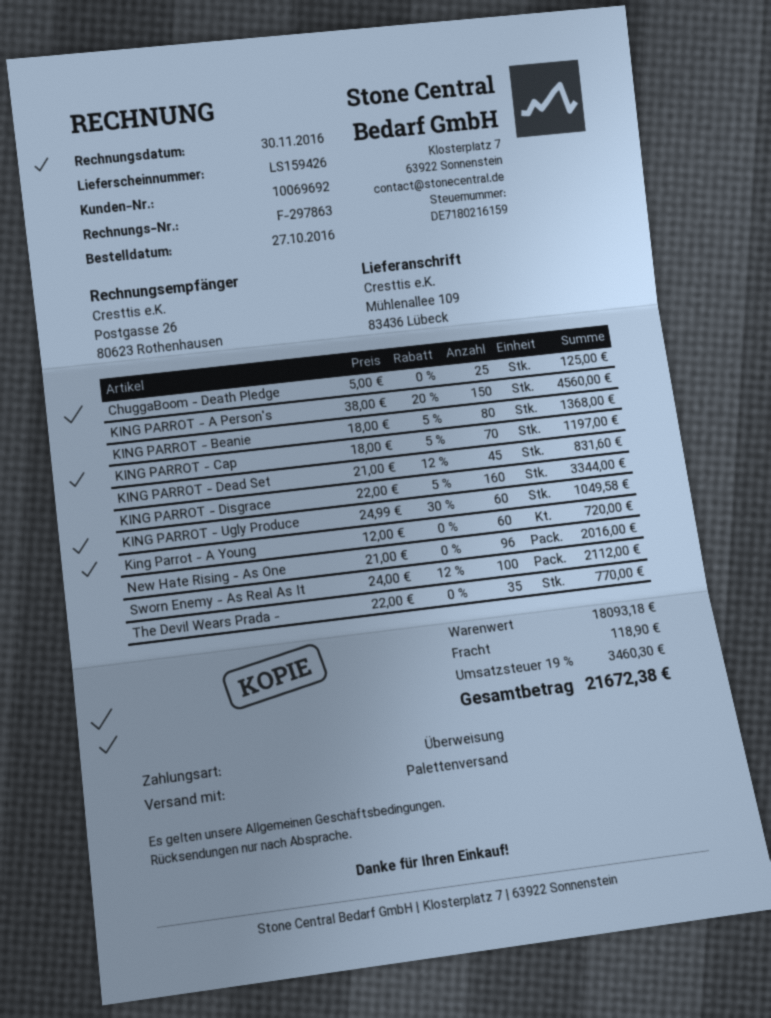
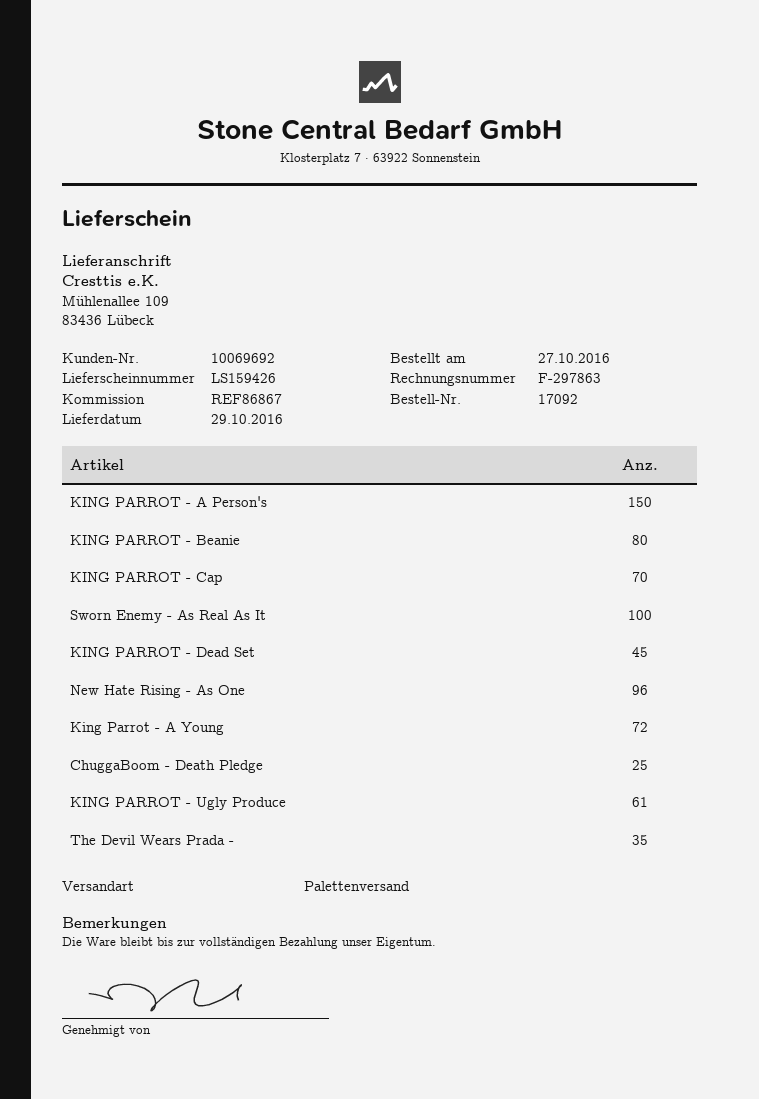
KING PARROT - Disgrace: 160 -> none
KING PARROT - Ugly Produce: 60 -> 61
King Parrot - A Young: 60 -> 72

